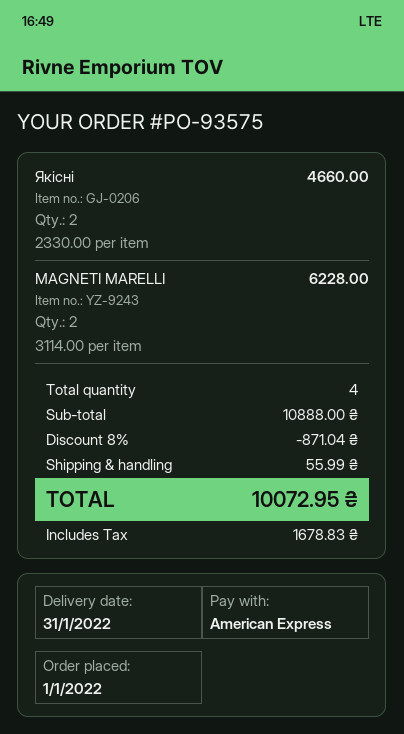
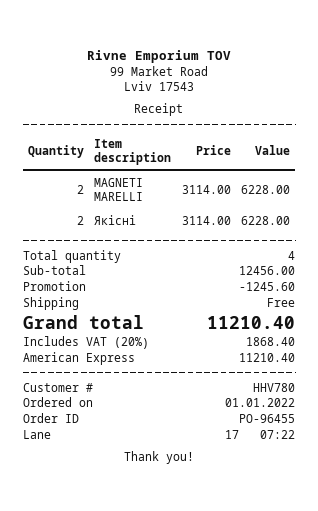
order number: PO-93575 -> PO-96455
Якісні: 2 x 2330.00 = 4660.00 -> 2 x 3114.00 = 6228.00
subtotal: 10888.00 -> 12456.00
discount: 871.04 -> 1245.60
shipping: 55.99 -> 0.00
tax: 1678.83 -> 1868.40
total: 10072.95 -> 11210.40

